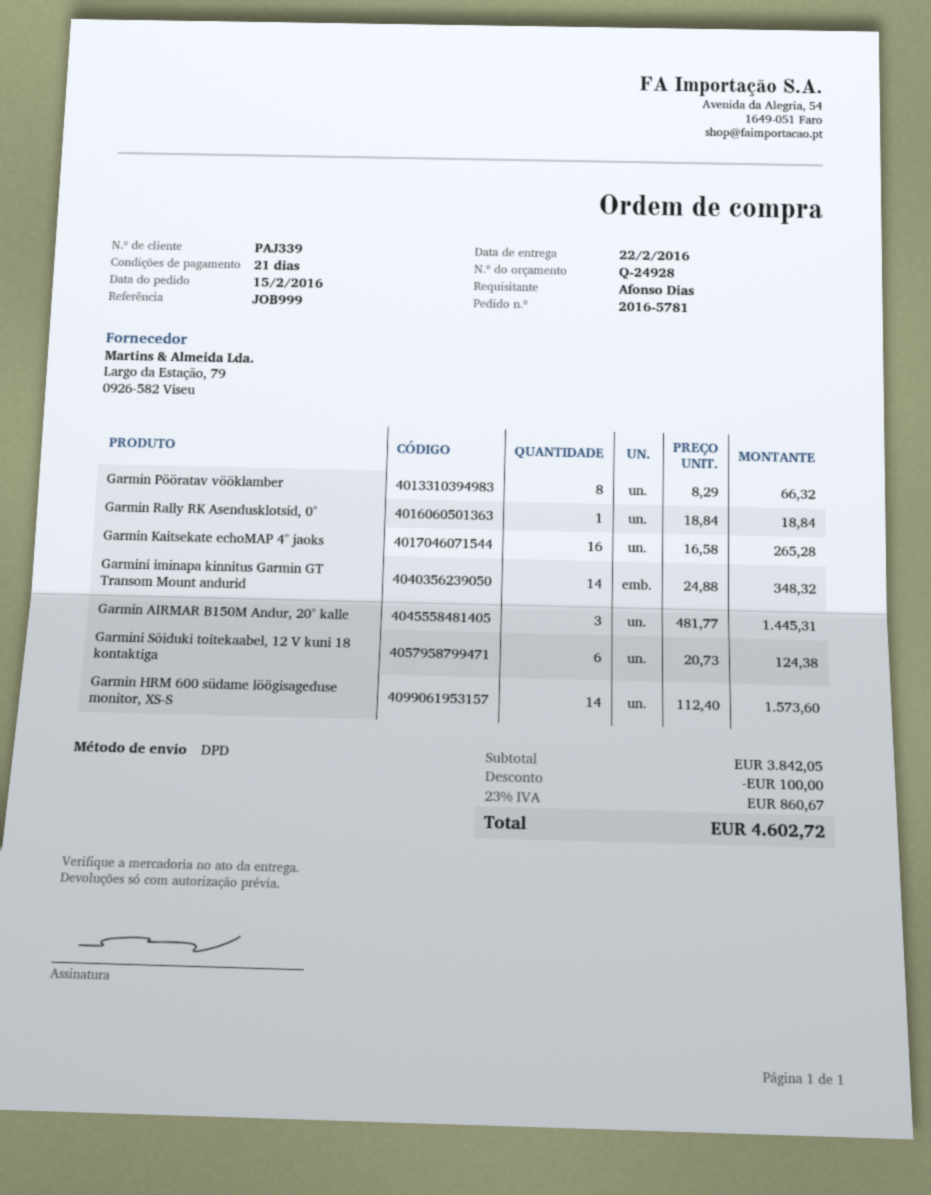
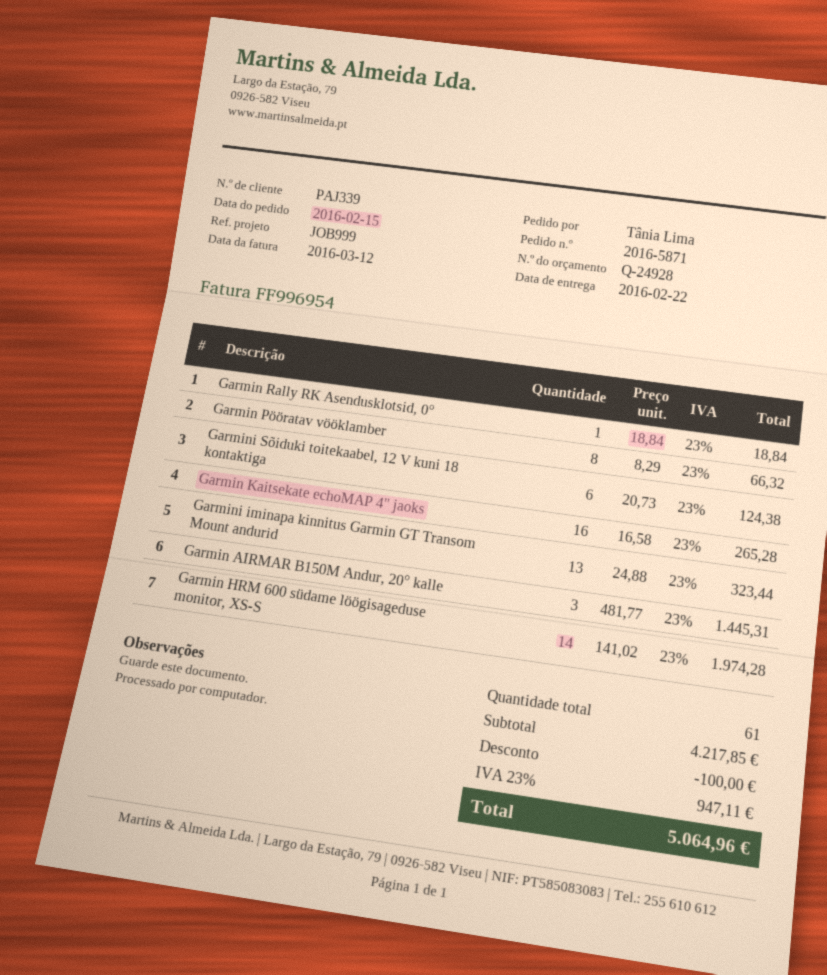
order number: 2016-5781 -> 2016-5871
ordered by: Afonso Dias -> Tânia Lima
Garmini iminapa kinnitus Garmin GT Transom Mount andurid: 14 x 24.88 = 348.32 -> 13 x 24.88 = 323.44
Garmin HRM 600 südame löögisageduse monitor, XS-S: 14 x 112.40 = 1573.60 -> 14 x 141.02 = 1974.28
subtotal: 3842.05 -> 4217.85
tax: 23% = 860.67 -> 23% = 947.11
total: 4602.72 -> 5064.96

